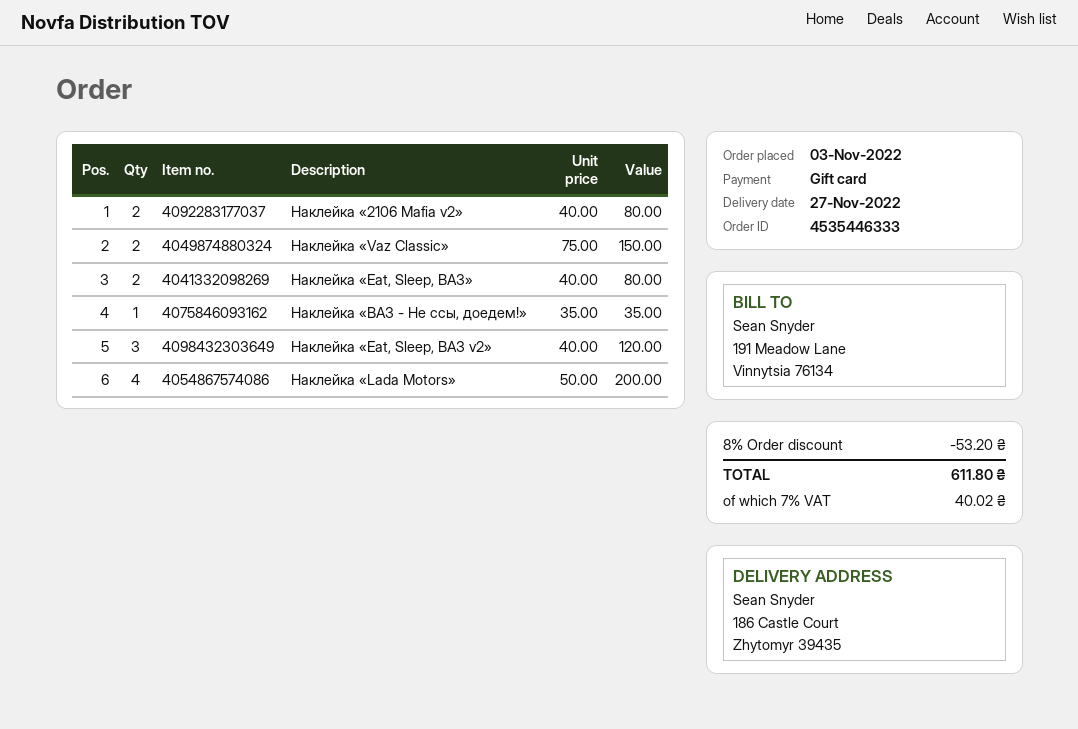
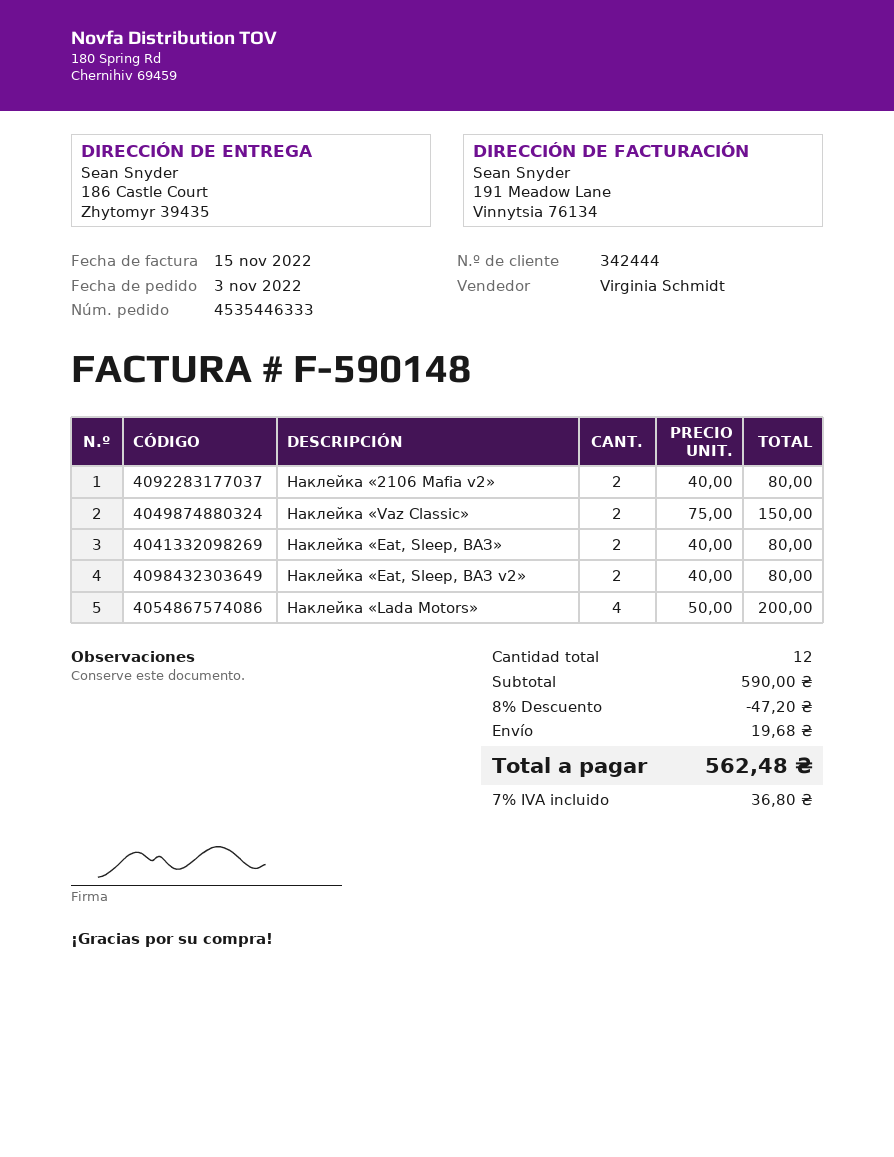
Наклейка «ВАЗ - Не ссы, доедем!»: 1 x 35.00 = 35.00 -> none
Наклейка «Eat, Sleep, ВАЗ v2»: 3 x 40.00 = 120.00 -> 2 x 40.00 = 80.00
discount: 8% = 53.20 -> 8% = 47.20
shipping: none -> 19.68
tax: 7% = 40.02 -> 7% = 36.80
total: 611.80 -> 562.48

